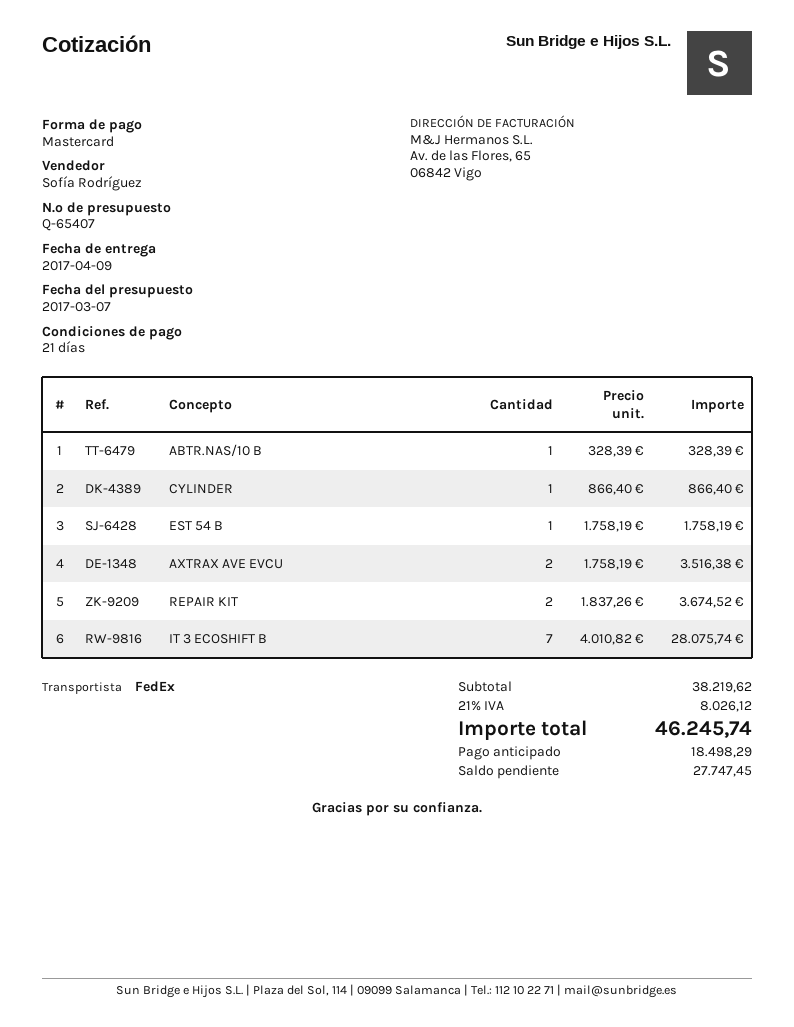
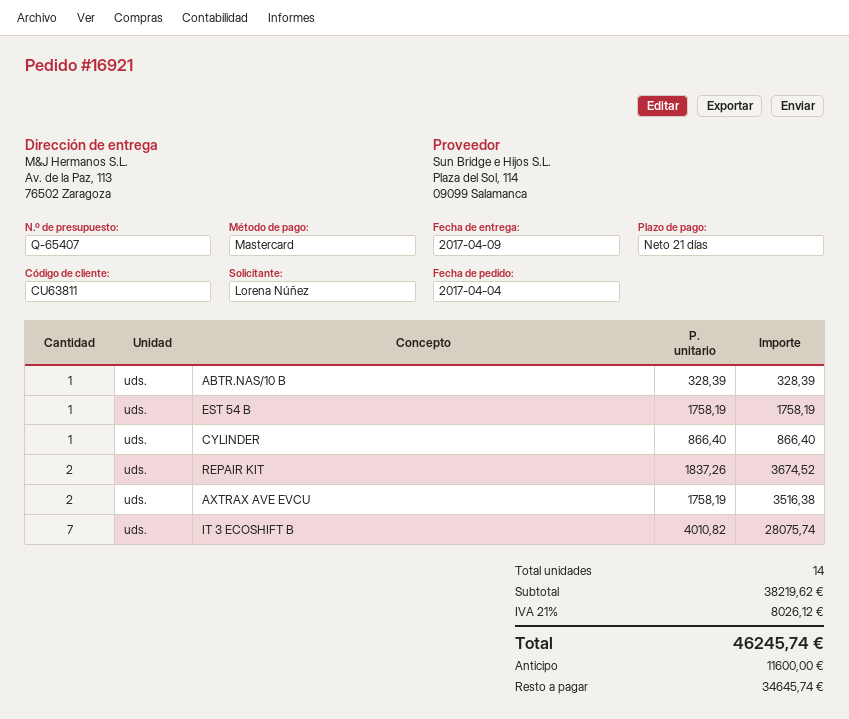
deposit: 18498.29 -> 11600.00
balance: 27747.45 -> 34645.74

